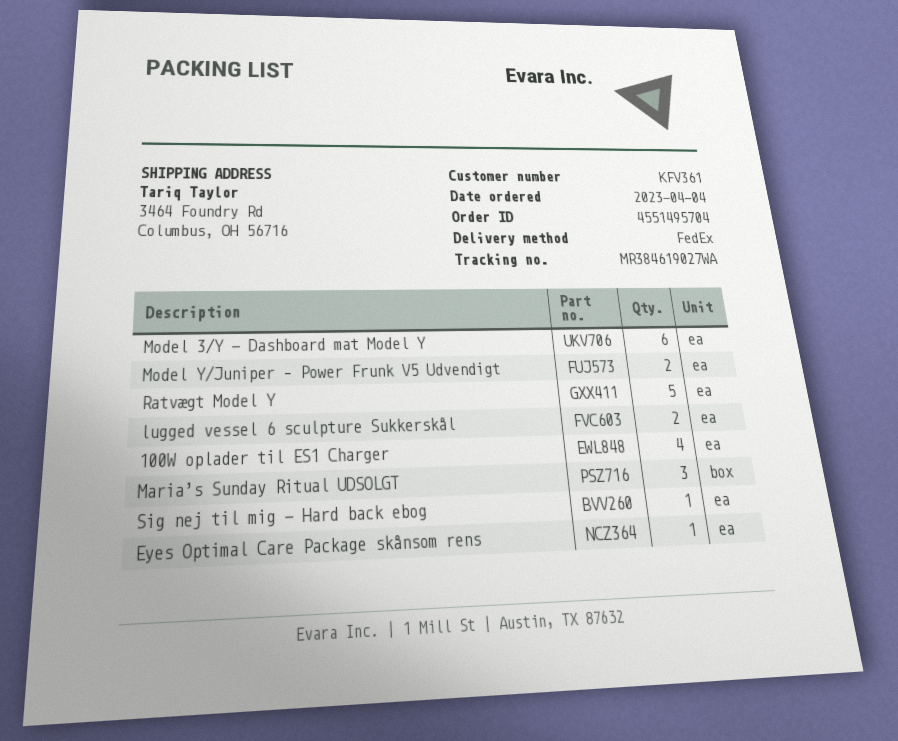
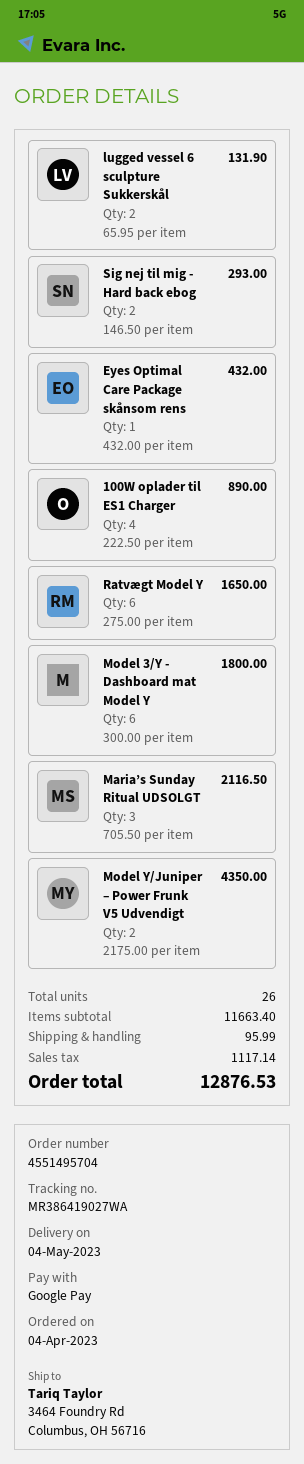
tracking number: MR384619027WA -> MR386419027WA
Ratvægt Model Y: 5 -> 6
Sig nej til mig - Hard back ebog: 1 -> 2

